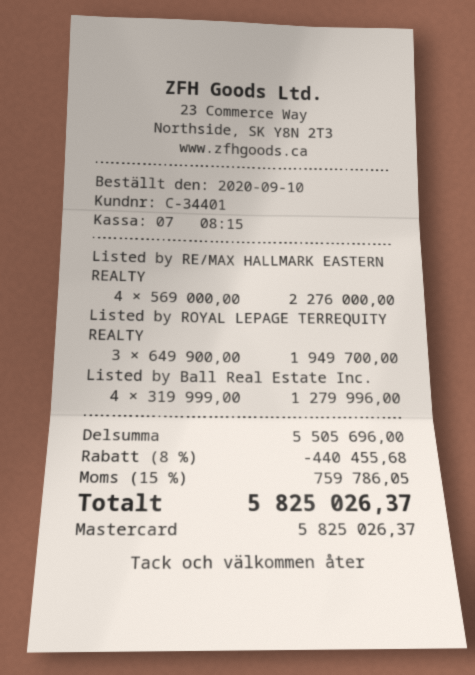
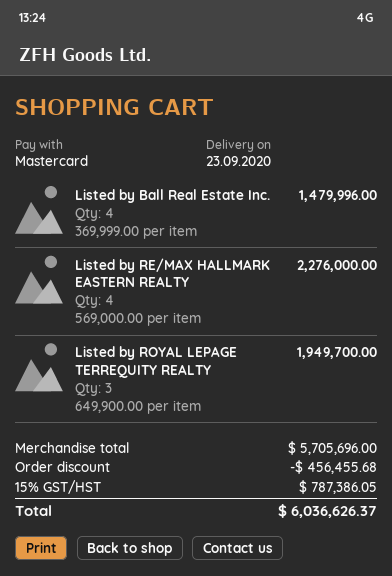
Listed by Ball Real Estate Inc.: 4 x 319999.00 = 1279996.00 -> 4 x 369999.00 = 1479996.00
subtotal: 5505696.00 -> 5705696.00
discount: 440455.68 -> 456455.68
tax: 15% = 759786.05 -> 15% = 787386.05
total: 5825026.37 -> 6036626.37

